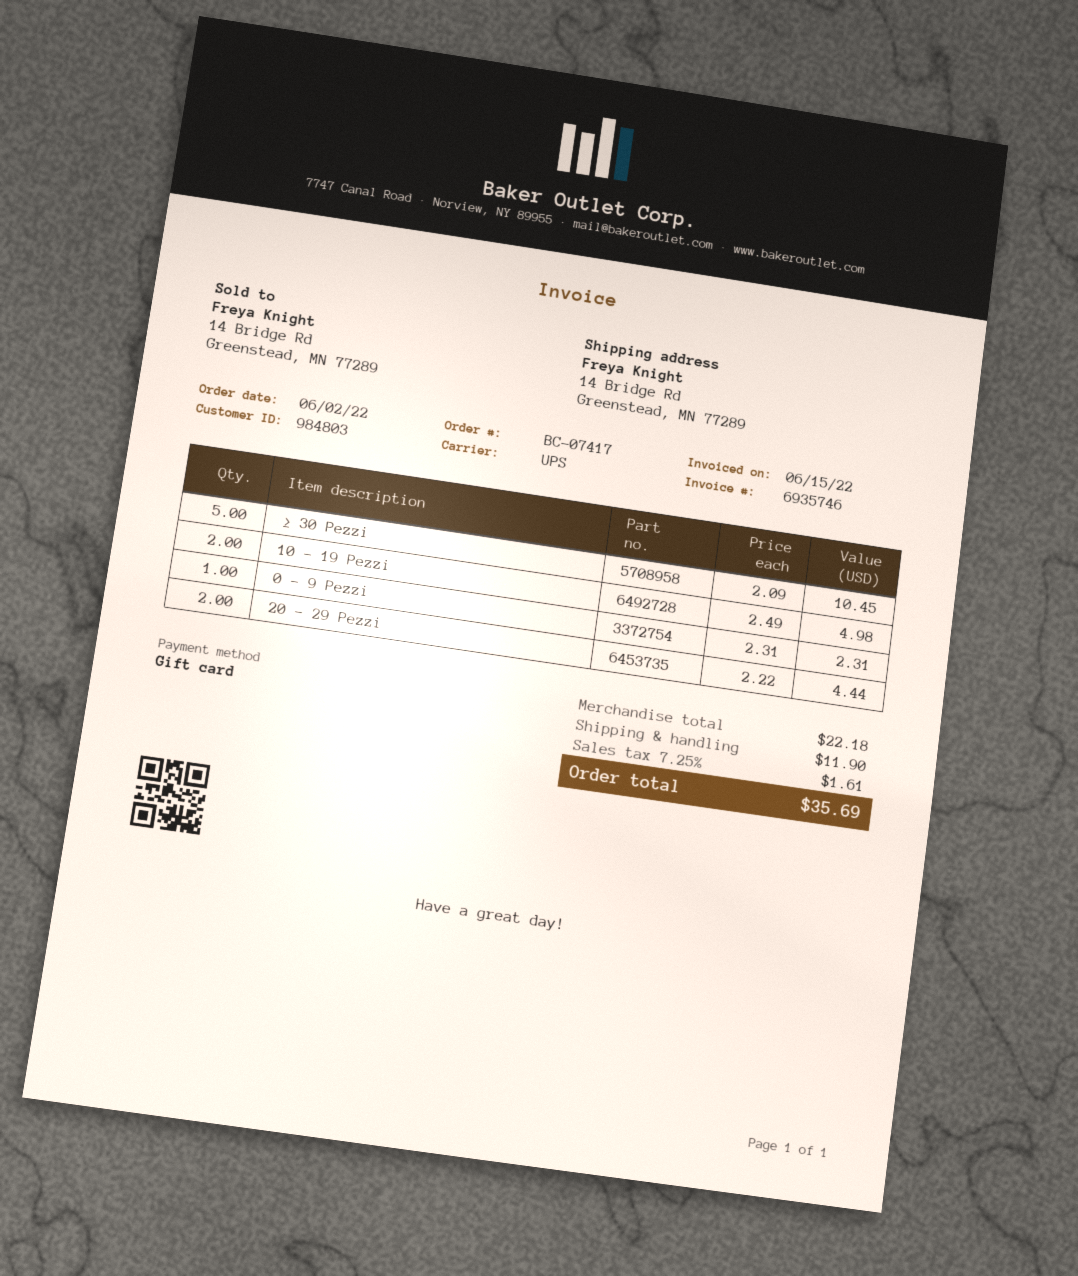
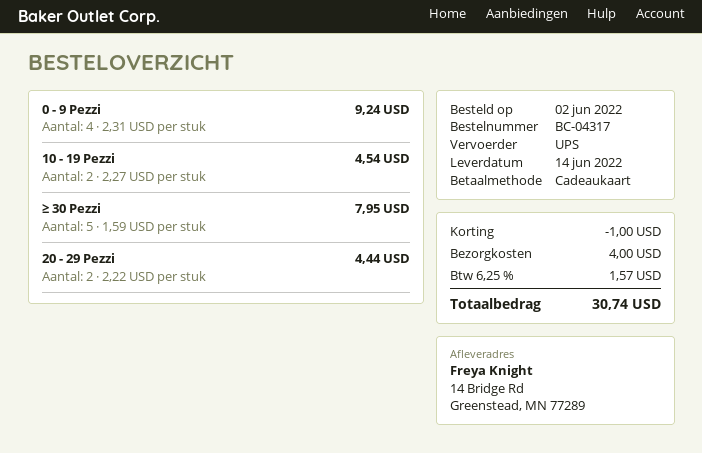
order number: BC-07417 -> BC-04317
≥ 30 Pezzi: 5 x 2.09 = 10.45 -> 5 x 1.59 = 7.95
10 - 19 Pezzi: 2 x 2.49 = 4.98 -> 2 x 2.27 = 4.54
0 - 9 Pezzi: 1 x 2.31 = 2.31 -> 4 x 2.31 = 9.24
discount: none -> 1.00
shipping: 11.90 -> 4.00
tax: 7.25% = 1.61 -> 6.25% = 1.57
total: 35.69 -> 30.74

